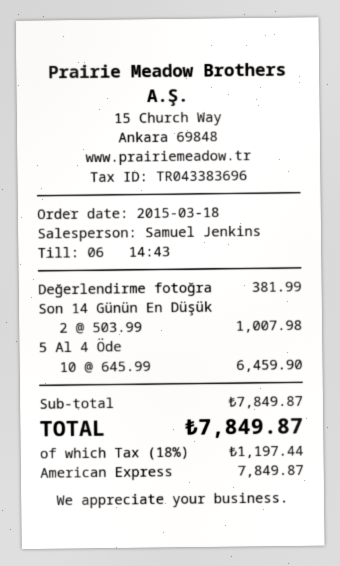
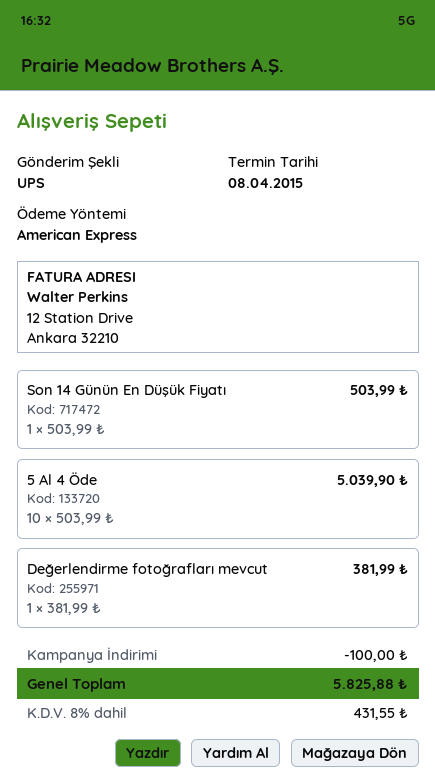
Son 14 Günün En Düşük: 2 x 503.99 = 1007.98 -> 1 x 503.99 = 503.99
5 Al 4 Öde: 10 x 645.99 = 6459.90 -> 10 x 503.99 = 5039.90
discount: none -> 100.00
tax: 18% = 1197.44 -> 8% = 431.55
total: 7849.87 -> 5825.88

